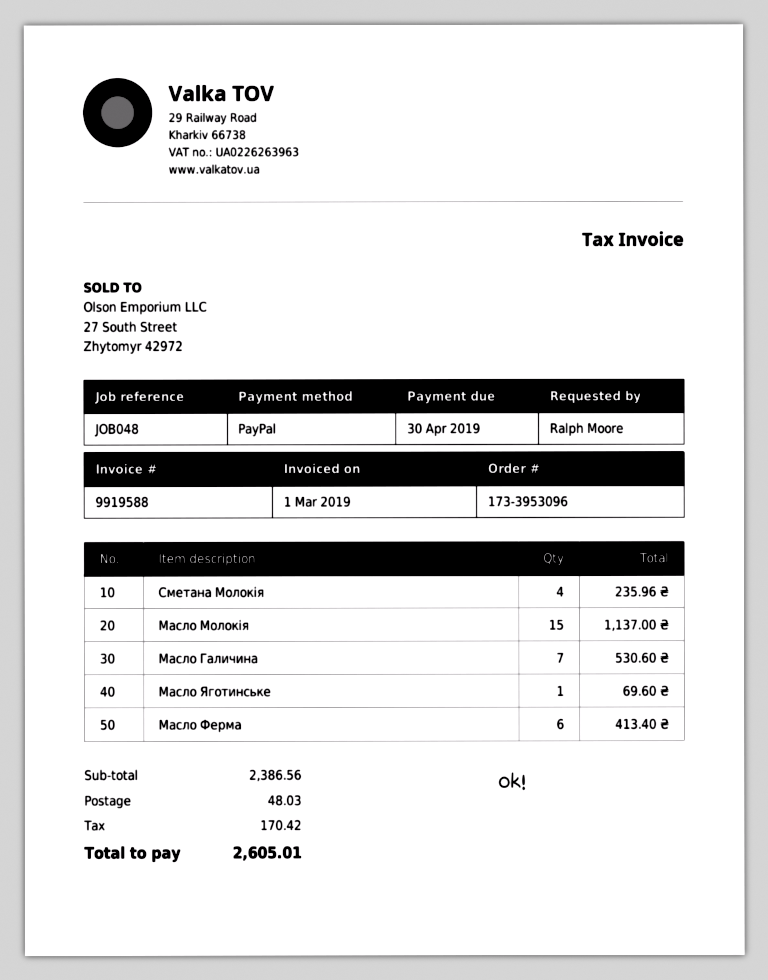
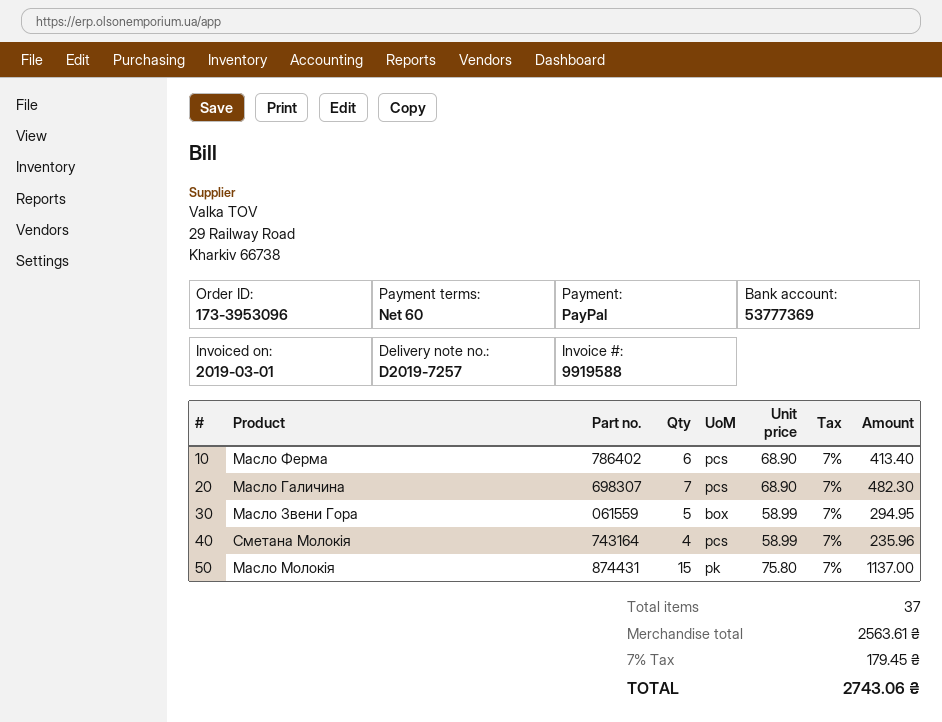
Масло Галичина: 7 for 530.60 -> 7 for 482.30
Масло Яготинське: 1 for 69.60 -> none
Масло Звени Гора: none -> 5 for 294.95
subtotal: 2386.56 -> 2563.61
shipping: 48.03 -> none
tax: 170.42 -> 179.45
total: 2605.01 -> 2743.06

